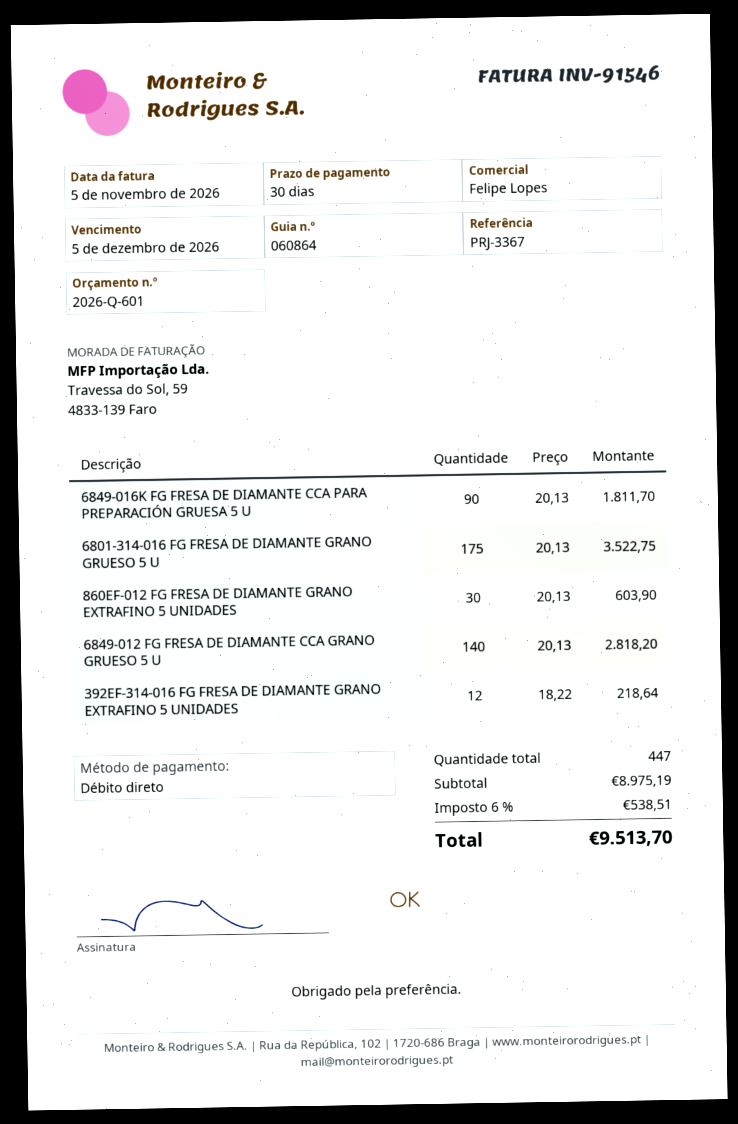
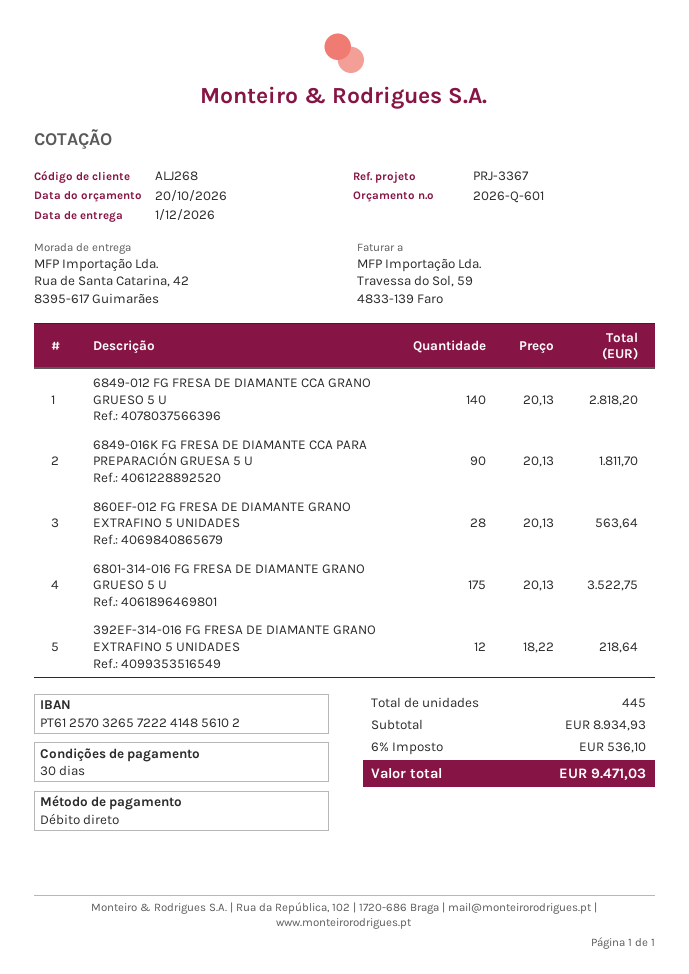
860EF-012 FG FRESA DE DIAMANTE GRANO EXTRAFINO 5 UNIDADES: 30 x 20.13 = 603.90 -> 28 x 20.13 = 563.64
total quantity: 447 -> 445
subtotal: 8975.19 -> 8934.93
tax: 6% = 538.51 -> 6% = 536.10
total: 9513.70 -> 9471.03

